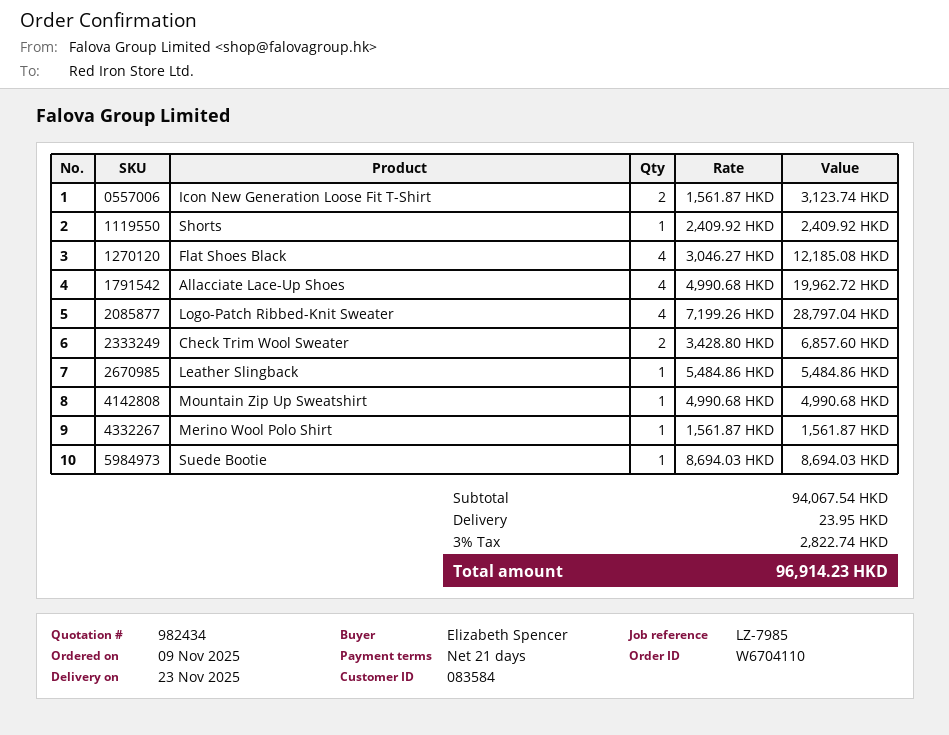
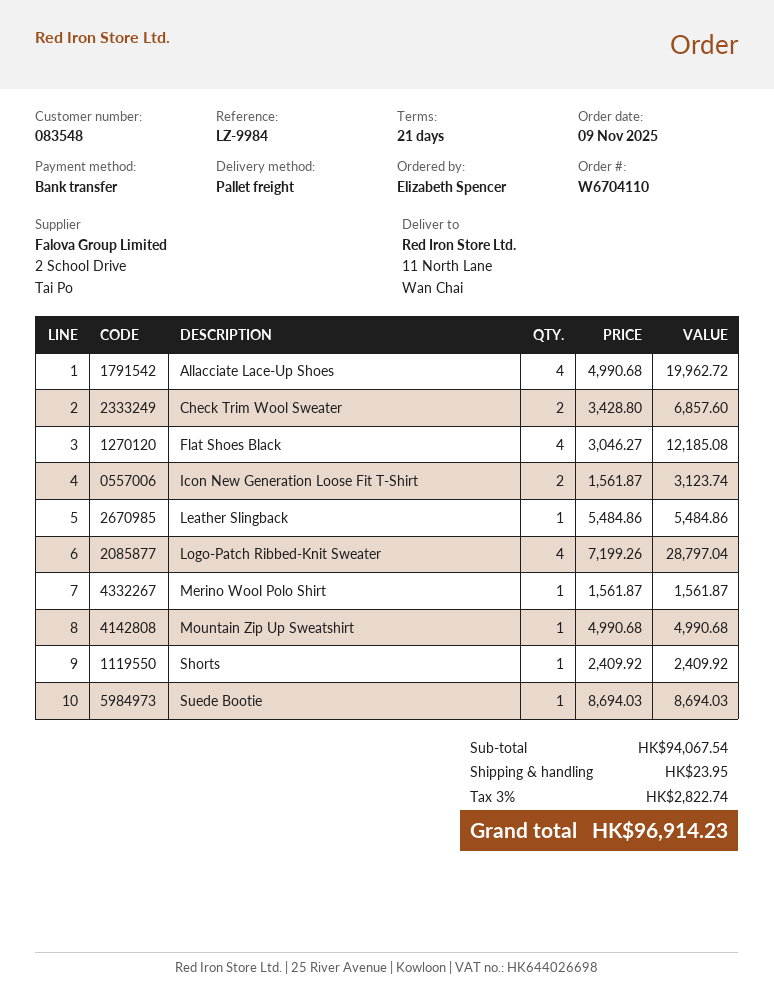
customer number: 083584 -> 083548
reference: LZ-7985 -> LZ-9984

